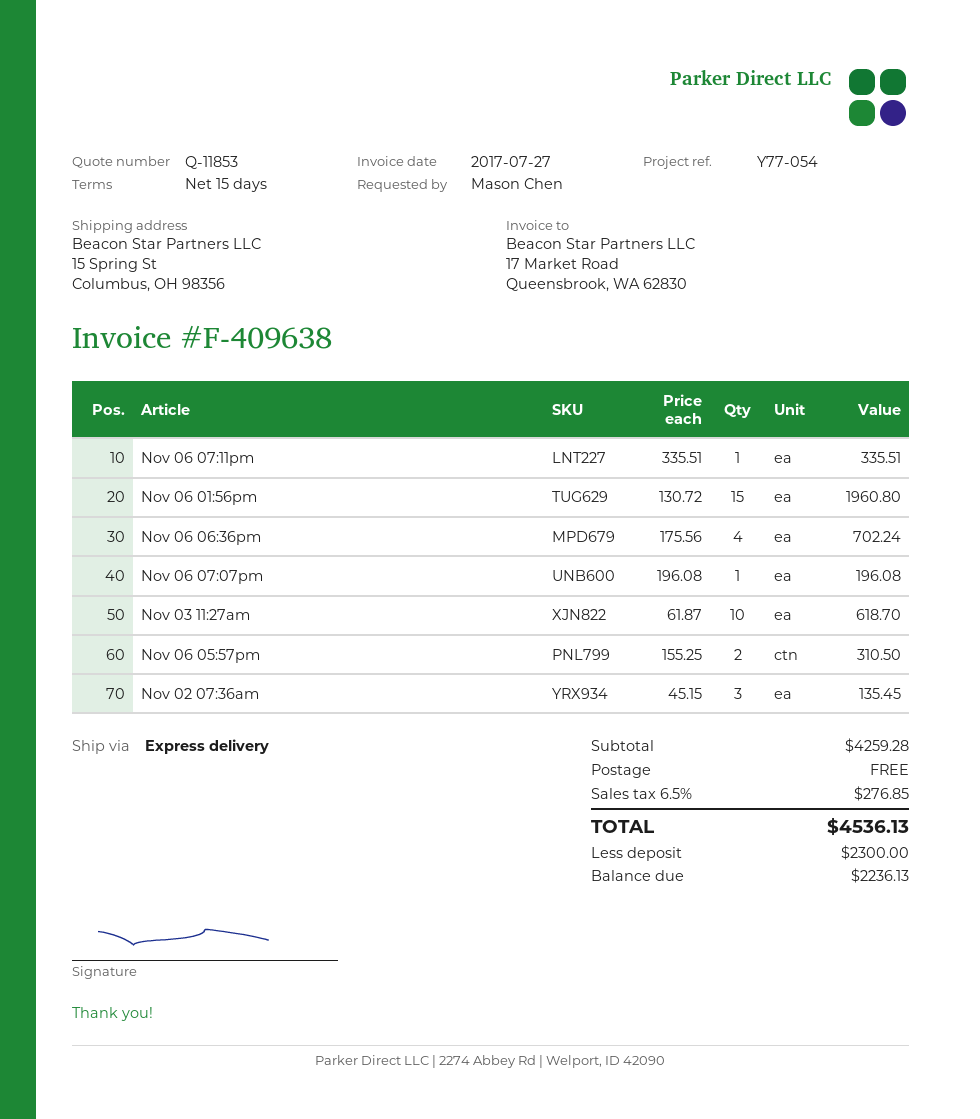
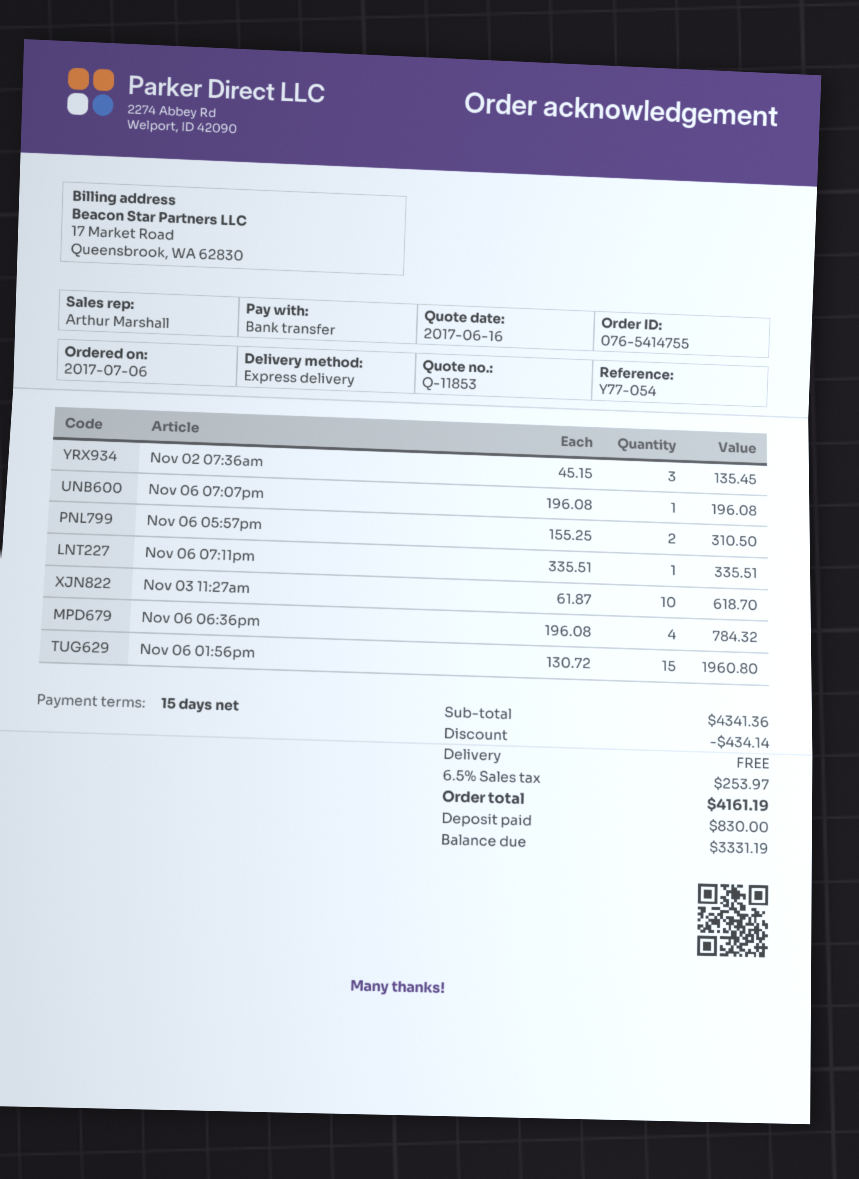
Nov 06 06:36pm: 4 x 175.56 = 702.24 -> 4 x 196.08 = 784.32
subtotal: 4259.28 -> 4341.36
discount: none -> 434.14
tax: 6.5% = 276.85 -> 6.5% = 253.97
total: 4536.13 -> 4161.19
deposit: 2300.00 -> 830.00
balance: 2236.13 -> 3331.19

